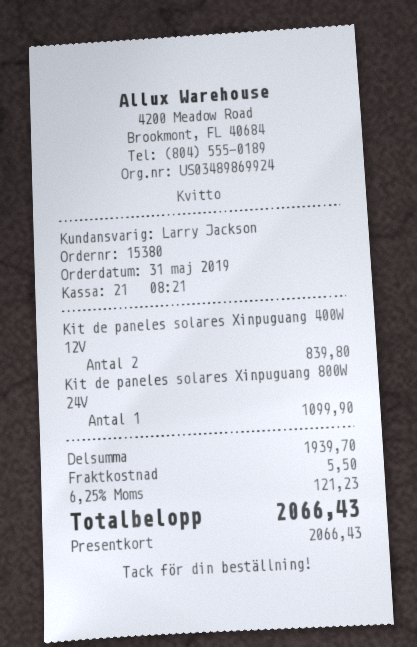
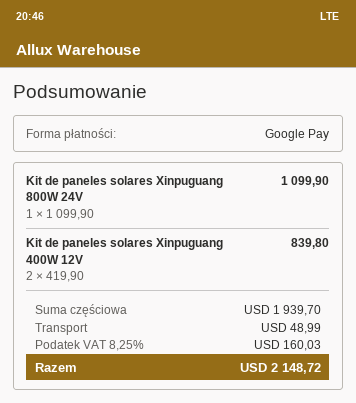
payment method: gift card -> Google Pay
shipping: 5.50 -> 48.99
tax: 6.25% = 121.23 -> 8.25% = 160.03
total: 2066.43 -> 2148.72

